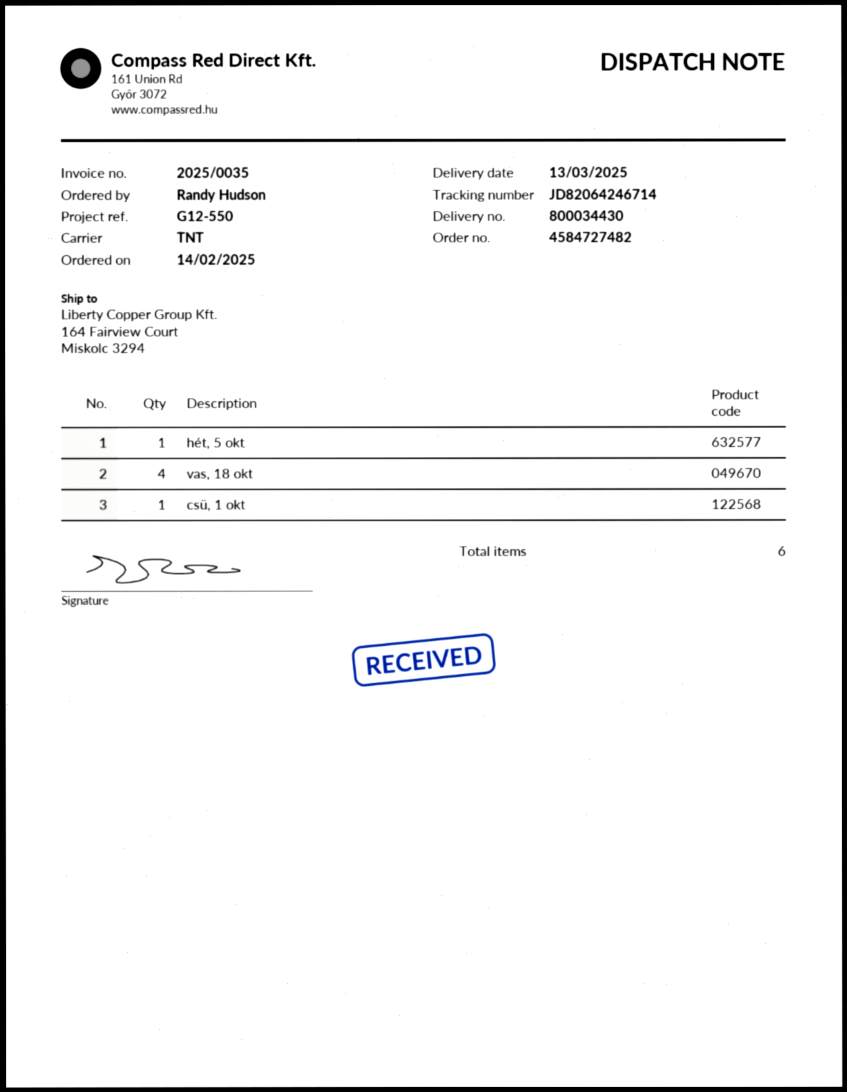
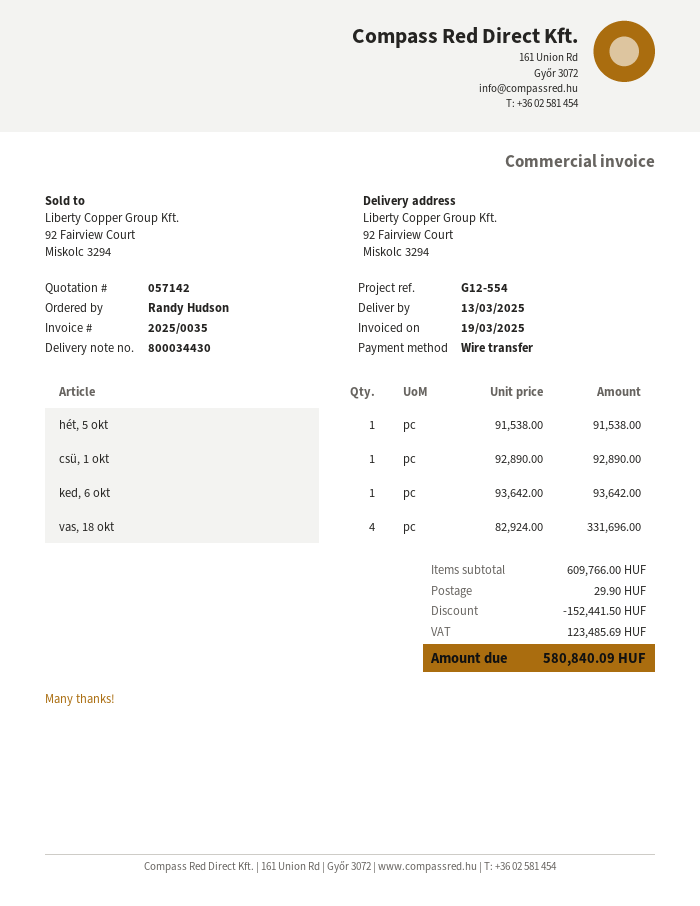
reference: G12-550 -> G12-554
ship to: 164 Fairview Court, Miskolc 3294 -> 92 Fairview Court, Miskolc 3294
ked, 6 okt: none -> 1

